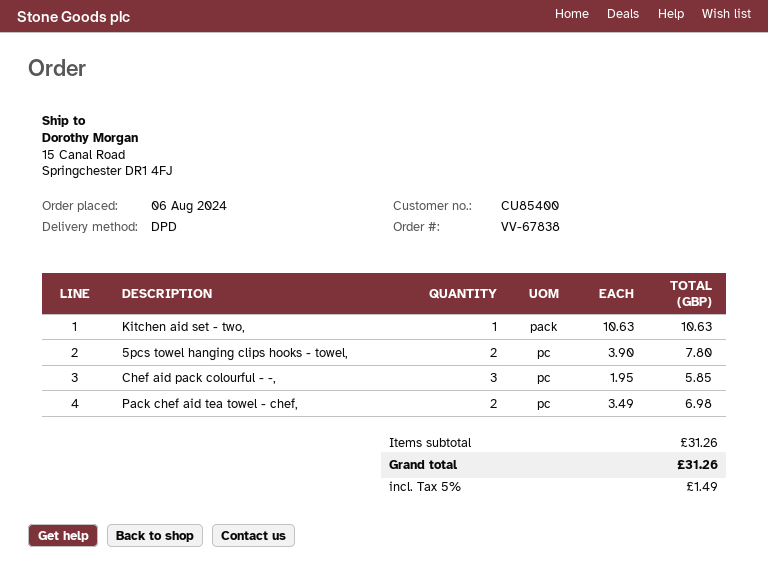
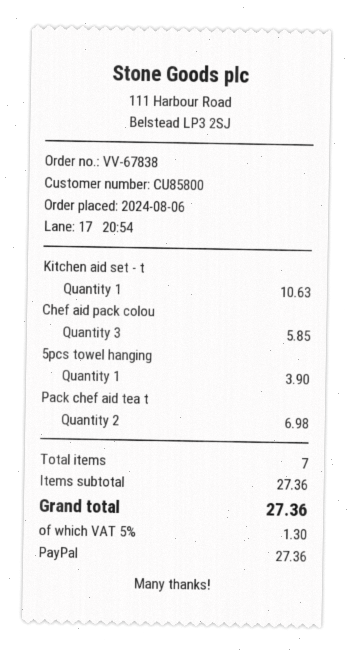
customer number: CU85400 -> CU85800
5pcs towel hanging clips hooks - towel,: 2 for 7.80 -> 1 for 3.90
subtotal: 31.26 -> 27.36
tax: 5% = 1.49 -> 5% = 1.30
total: 31.26 -> 27.36

